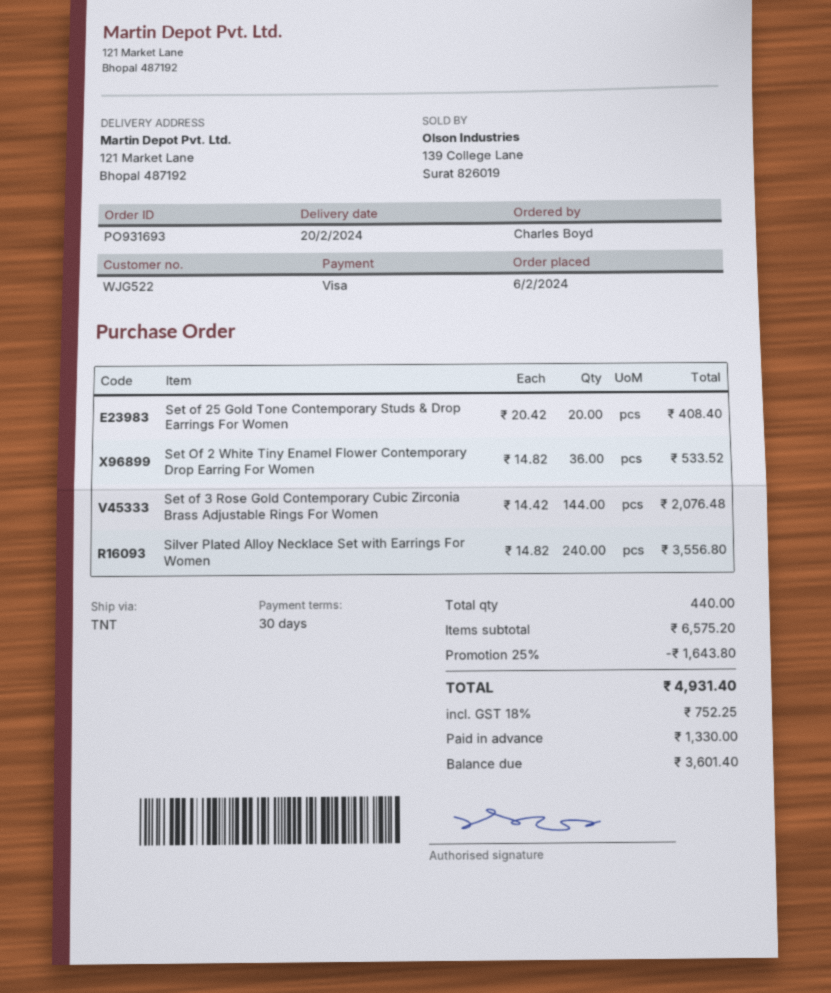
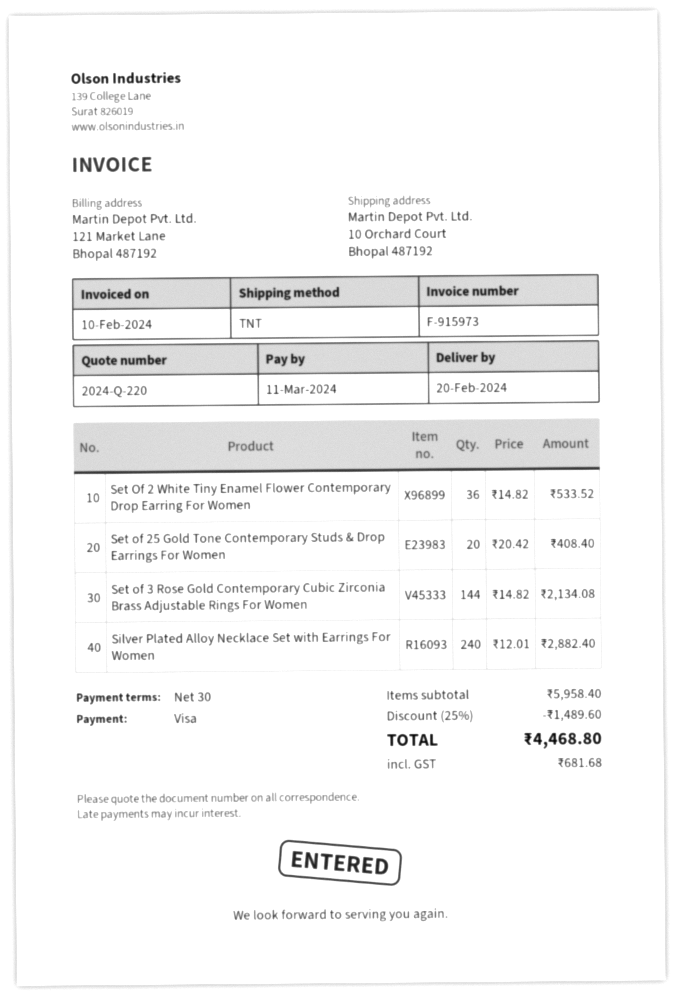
ship to: 121 Market Lane, Bhopal 487192 -> 10 Orchard Court, Bhopal 487192
Set of 3 Rose Gold Contemporary Cubic Zirconia Brass Adjustable Rings For Women: 144 x 14.42 = 2076.48 -> 144 x 14.82 = 2134.08
Silver Plated Alloy Necklace Set with Earrings For Women: 240 x 14.82 = 3556.80 -> 240 x 12.01 = 2882.40
subtotal: 6575.20 -> 5958.40
discount: 25% = 1643.80 -> 25% = 1489.60
tax: 752.25 -> 681.68
total: 4931.40 -> 4468.80

